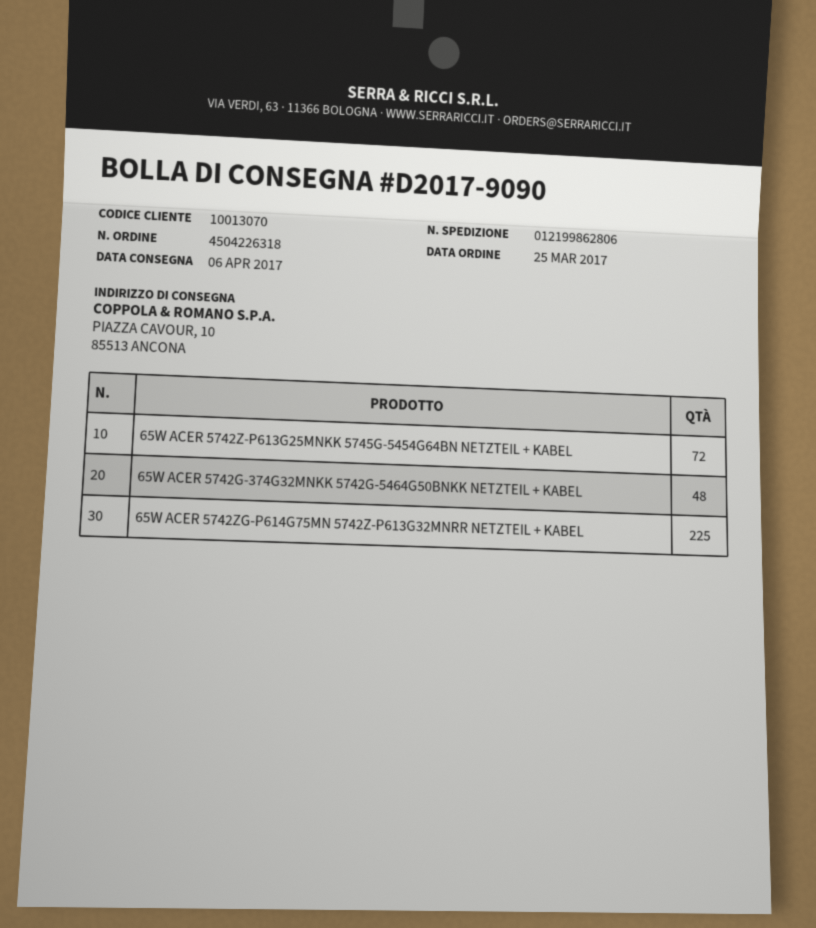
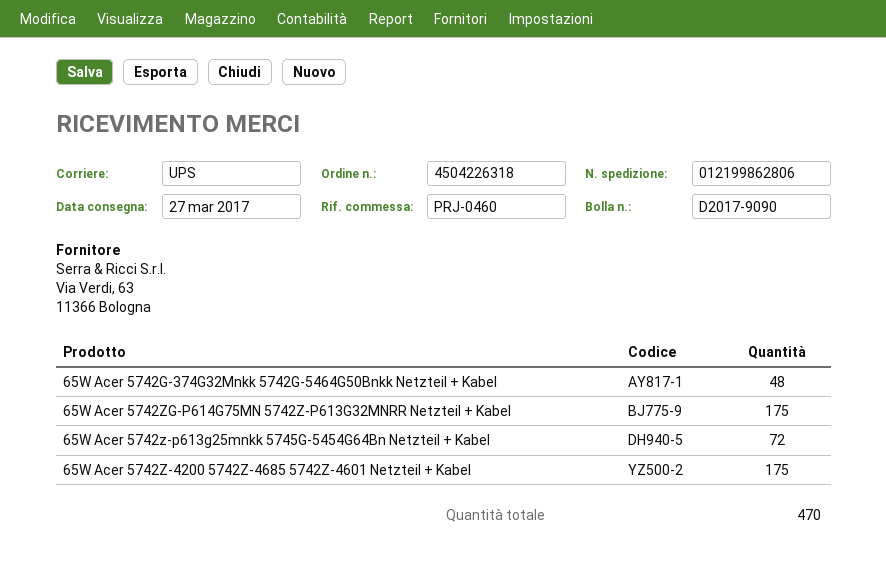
delivery date: 2017-04-06 -> 2017-03-27
65W ACER 5742ZG-P614G75MN 5742Z-P613G32MNRR NETZTEIL + KABEL: 225 -> 175
65W Acer 5742Z-4200 5742Z-4685 5742Z-4601 Netzteil + Kabel: none -> 175

